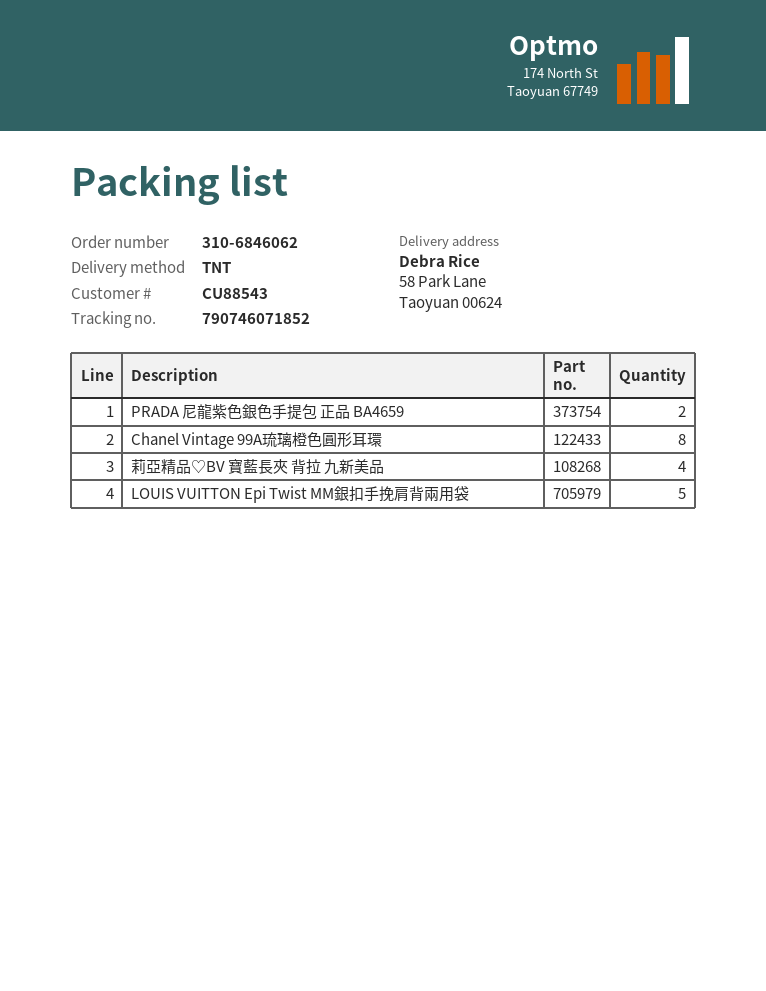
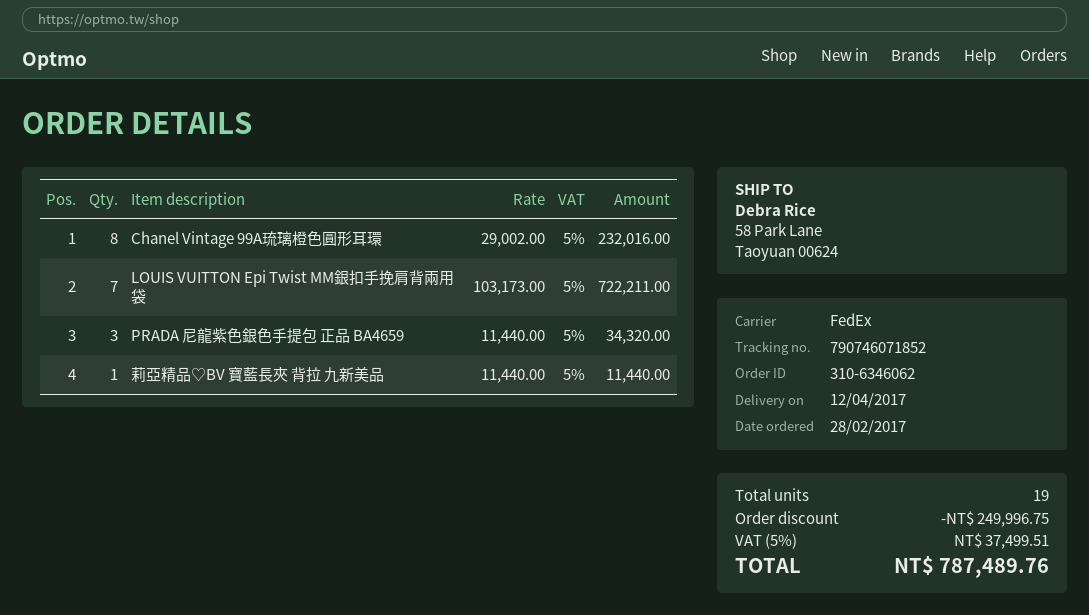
order number: 310-6846062 -> 310-6346062
shipping method: TNT -> FedEx
PRADA 尼龍紫色銀色手提包 正品 BA4659: 2 -> 3
莉亞精品♡BV 寶藍長夾 背拉 九新美品: 4 -> 1
LOUIS VUITTON Epi Twist MM銀扣手挽肩背兩用袋: 5 -> 7

